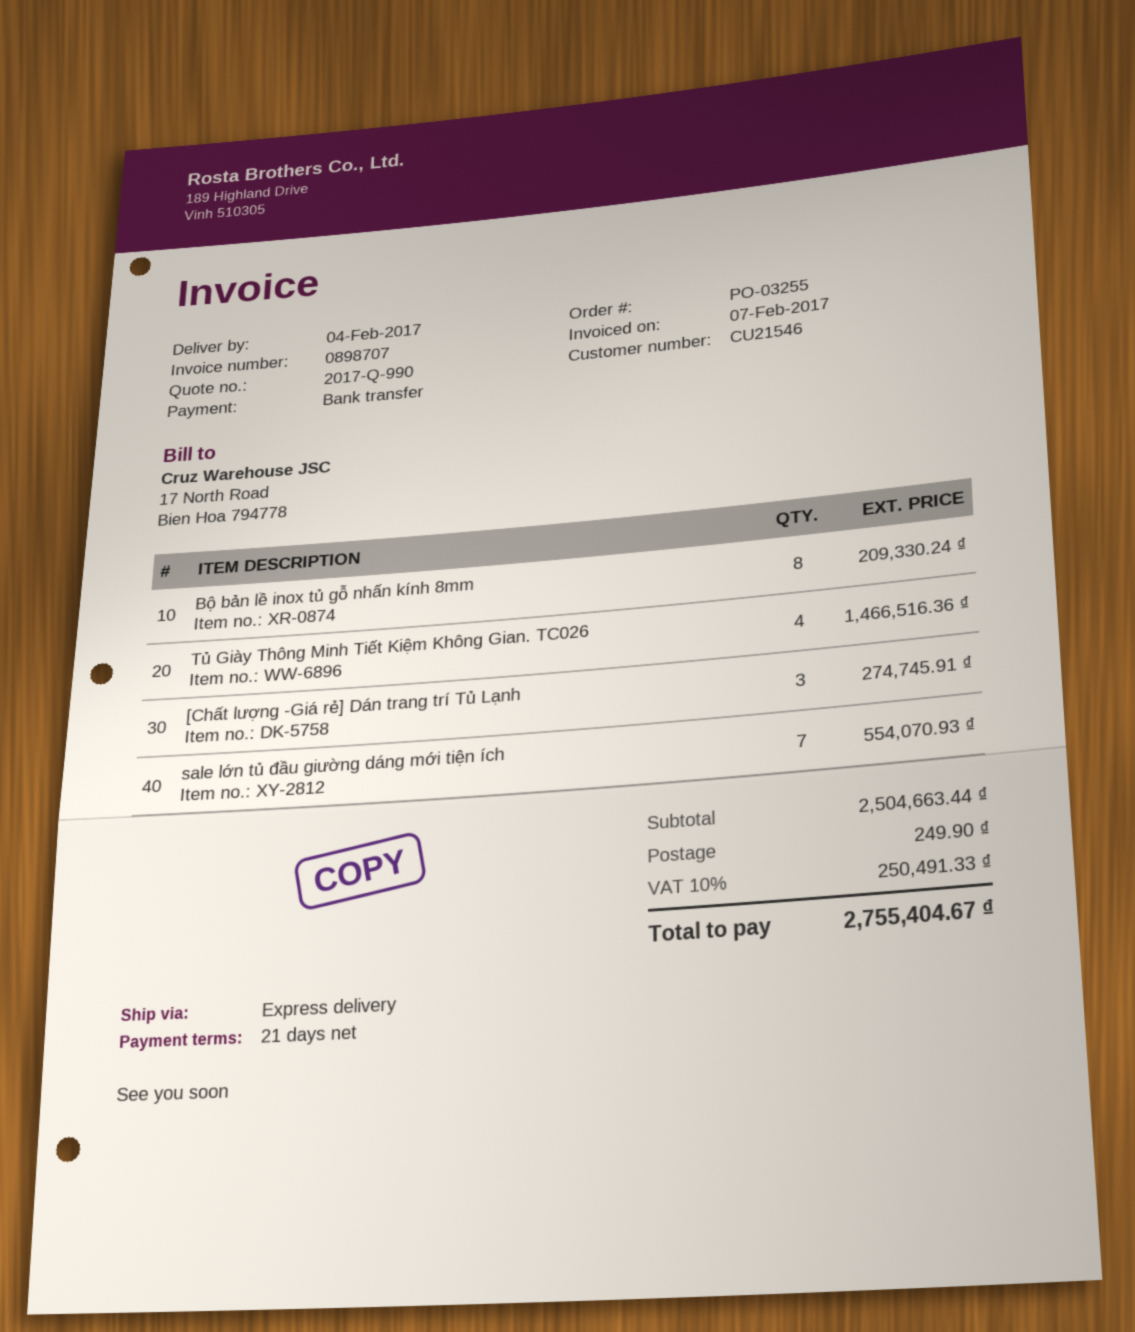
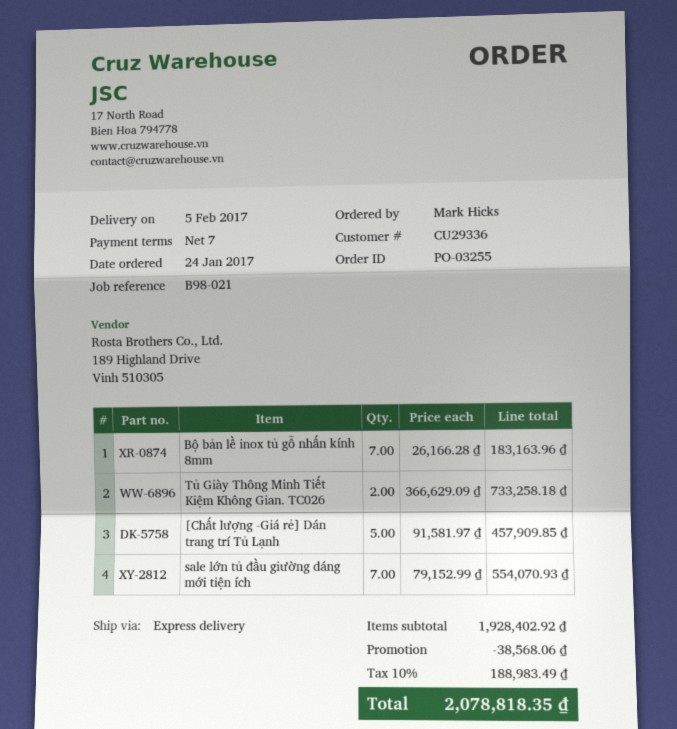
delivery date: 2017-02-04 -> 2017-02-05
payment terms: 21 days -> 7 days
customer number: CU21546 -> CU29336
Bộ bản lề inox tủ gỗ nhấn kính 8mm: 8 for 209330.24 -> 7 for 183163.96
Tủ Giày Thông Minh Tiết Kiệm Không Gian. TC026: 4 for 1466516.36 -> 2 for 733258.18
[Chất lượng -Giá rẻ] Dán trang trí Tủ Lạnh: 3 for 274745.91 -> 5 for 457909.85
subtotal: 2504663.44 -> 1928402.92
discount: none -> 38568.06
shipping: 249.90 -> none
tax: 10% = 250491.33 -> 10% = 188983.49
total: 2755404.67 -> 2078818.35

